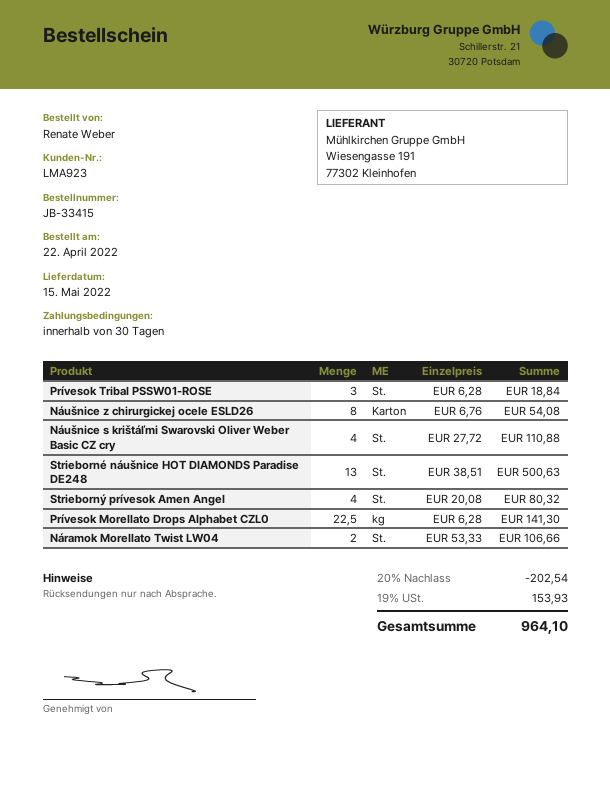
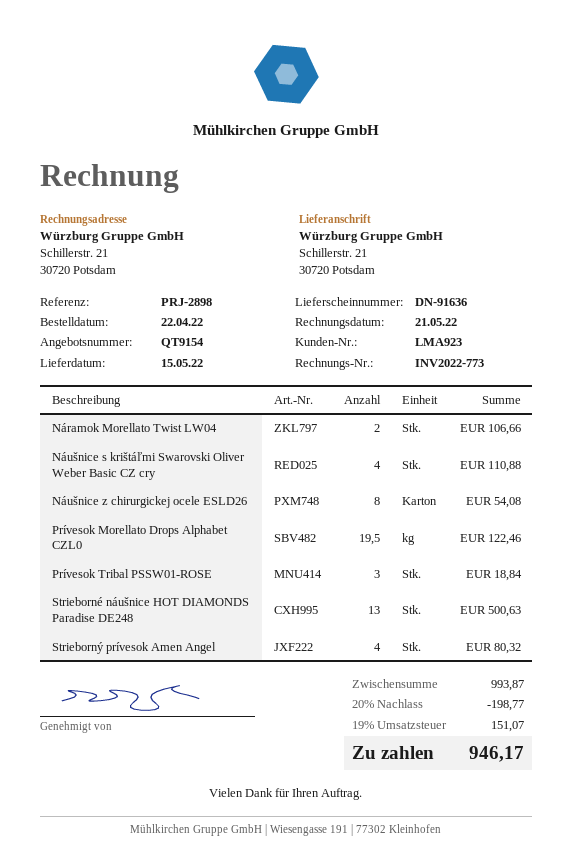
Prívesok Morellato Drops Alphabet CZL0: 22.5 for 141.30 -> 19.5 for 122.46
discount: 20% = 202.54 -> 20% = 198.77
tax: 19% = 153.93 -> 19% = 151.07
total: 964.10 -> 946.17

